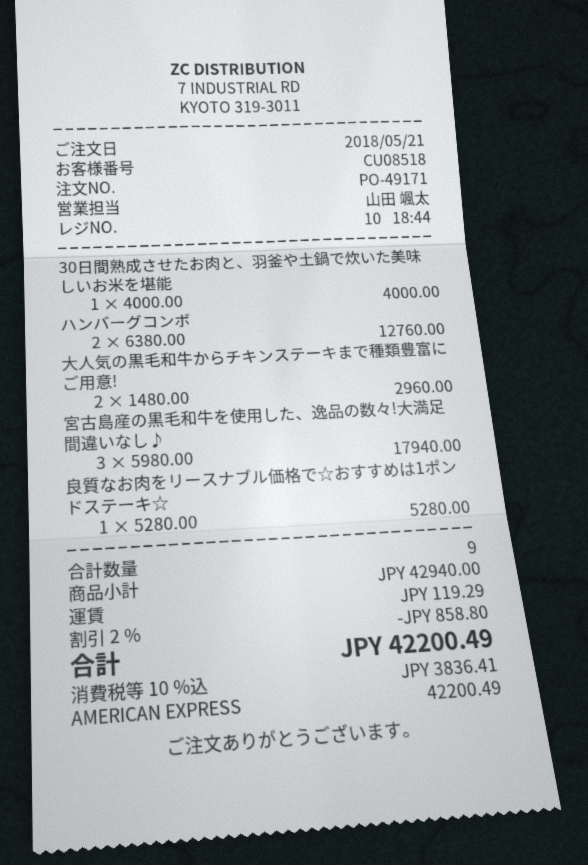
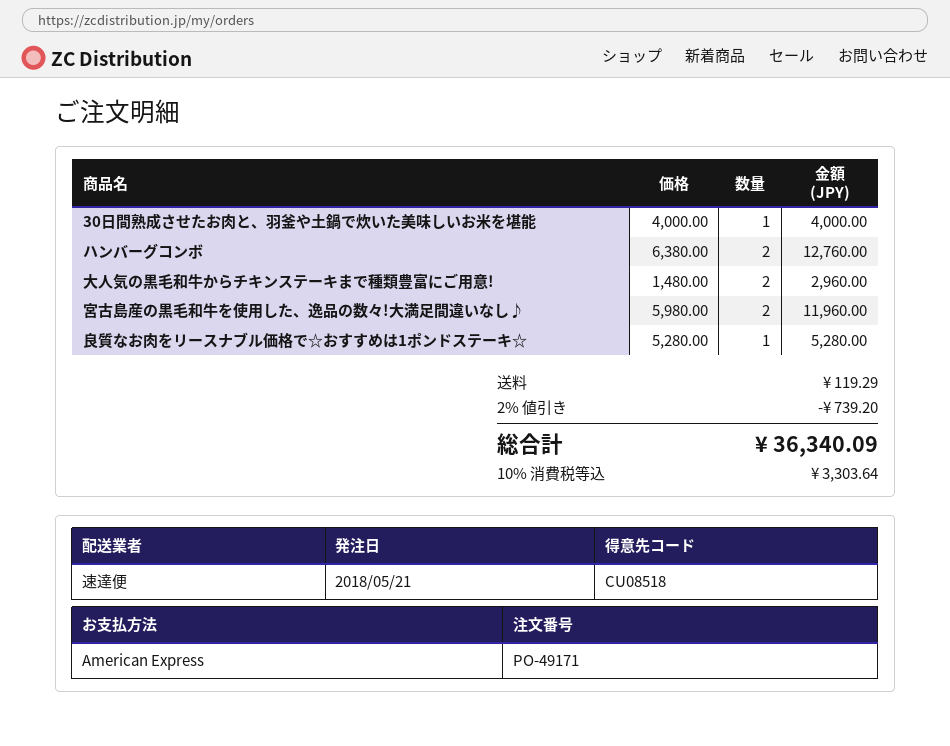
宮古島産の黒毛和牛を使用した、逸品の数々!大満足間違いなし♪: 3 x 5980.00 = 17940.00 -> 2 x 5980.00 = 11960.00
discount: 2% = 858.80 -> 2% = 739.20
tax: 10% = 3836.41 -> 10% = 3303.64
total: 42200.49 -> 36340.09

